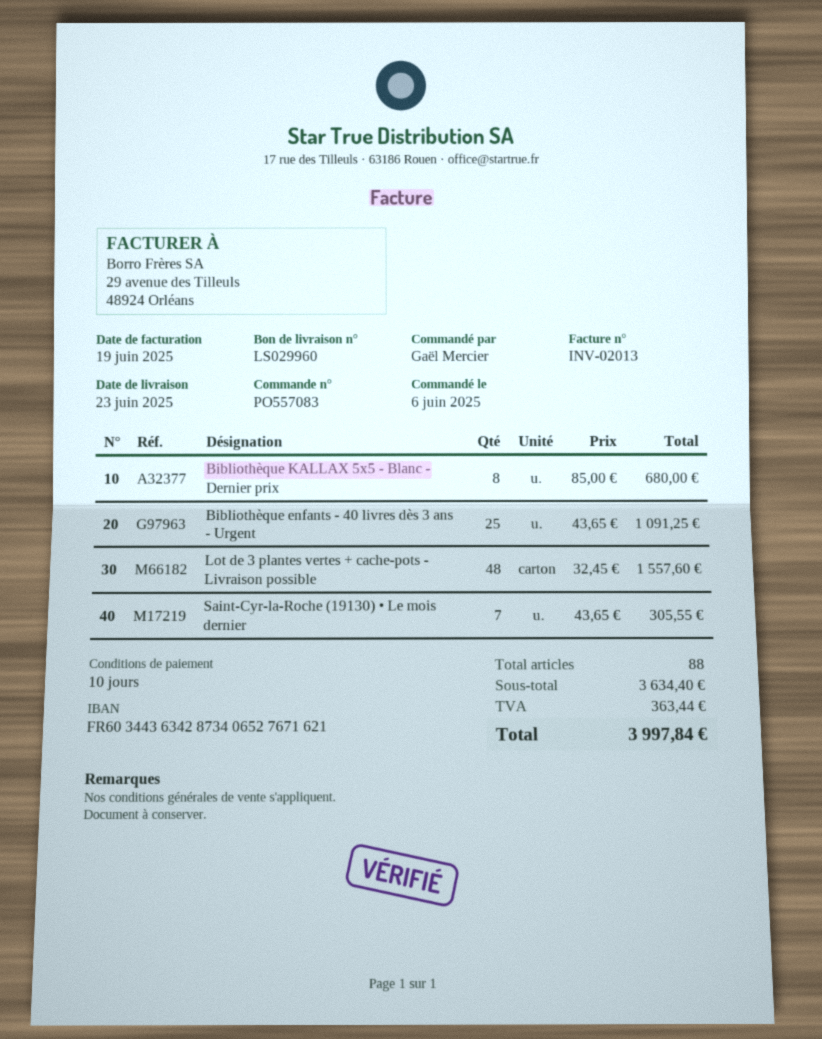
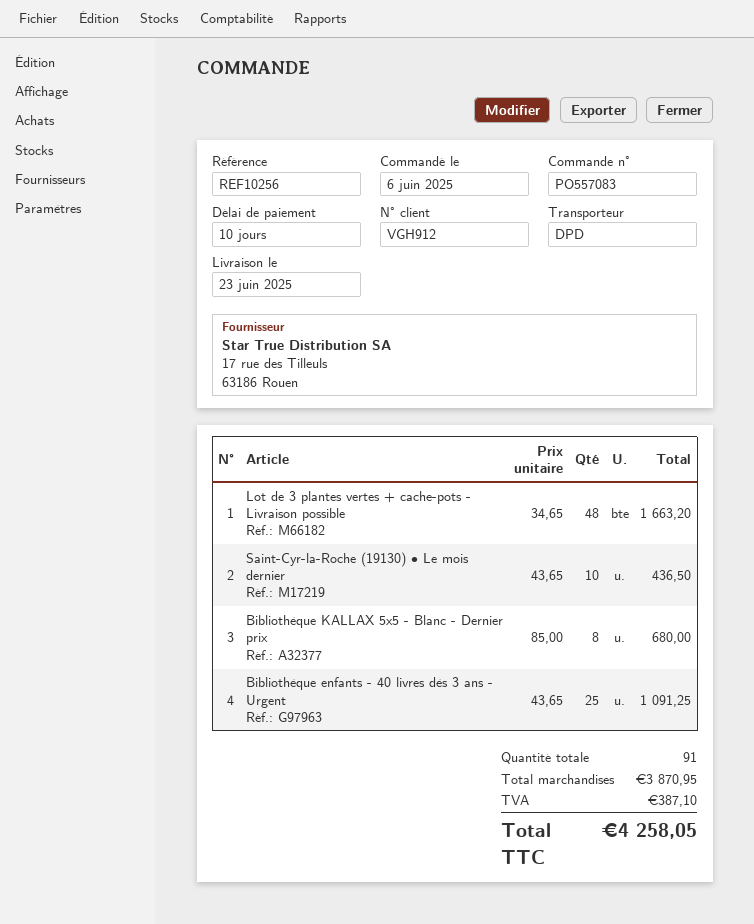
Lot de 3 plantes vertes + cache-pots - Livraison possible: 48 x 32.45 = 1557.60 -> 48 x 34.65 = 1663.20
Saint-Cyr-la-Roche (19130) • Le mois dernier: 7 x 43.65 = 305.55 -> 10 x 43.65 = 436.50
total quantity: 88 -> 91
subtotal: 3634.40 -> 3870.95
tax: 363.44 -> 387.10
total: 3997.84 -> 4258.05

